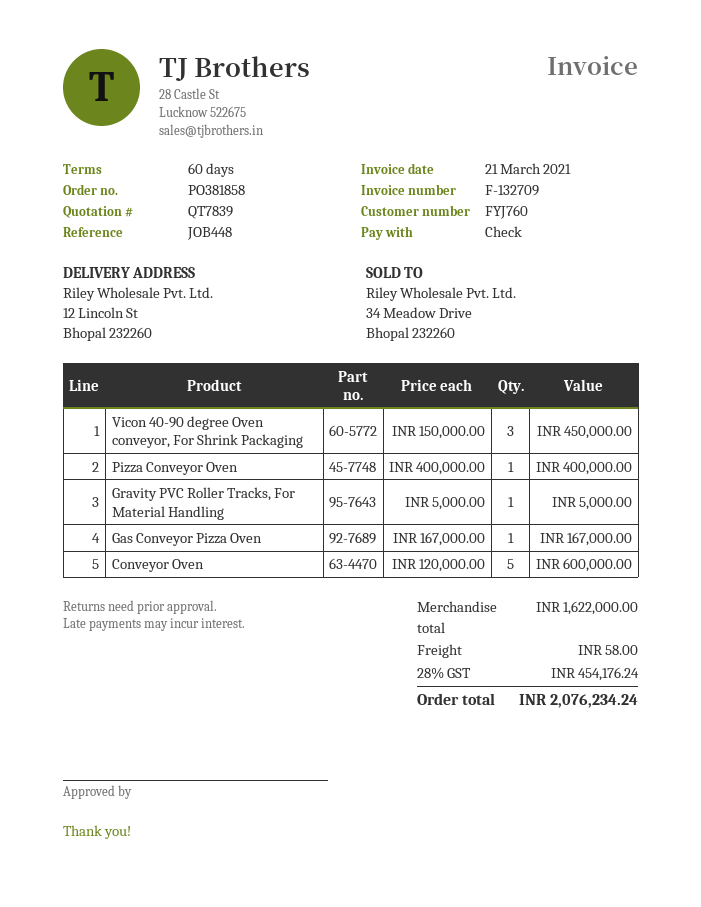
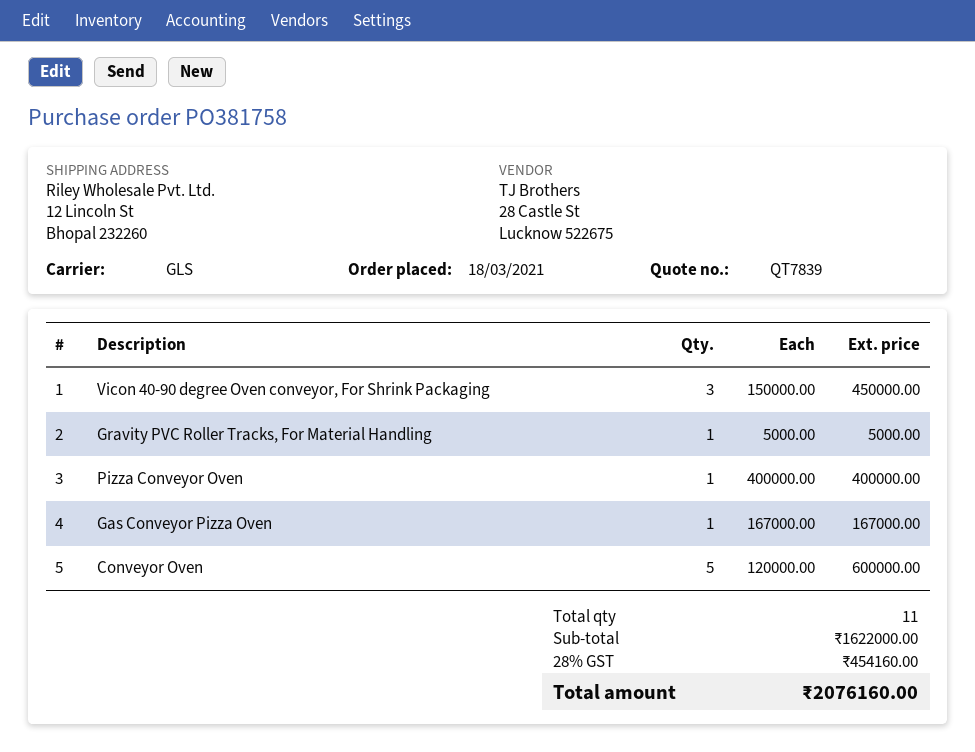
order number: PO381858 -> PO381758
shipping: 58.00 -> none
tax: 28% = 454176.24 -> 28% = 454160.00
total: 2076234.24 -> 2076160.00

